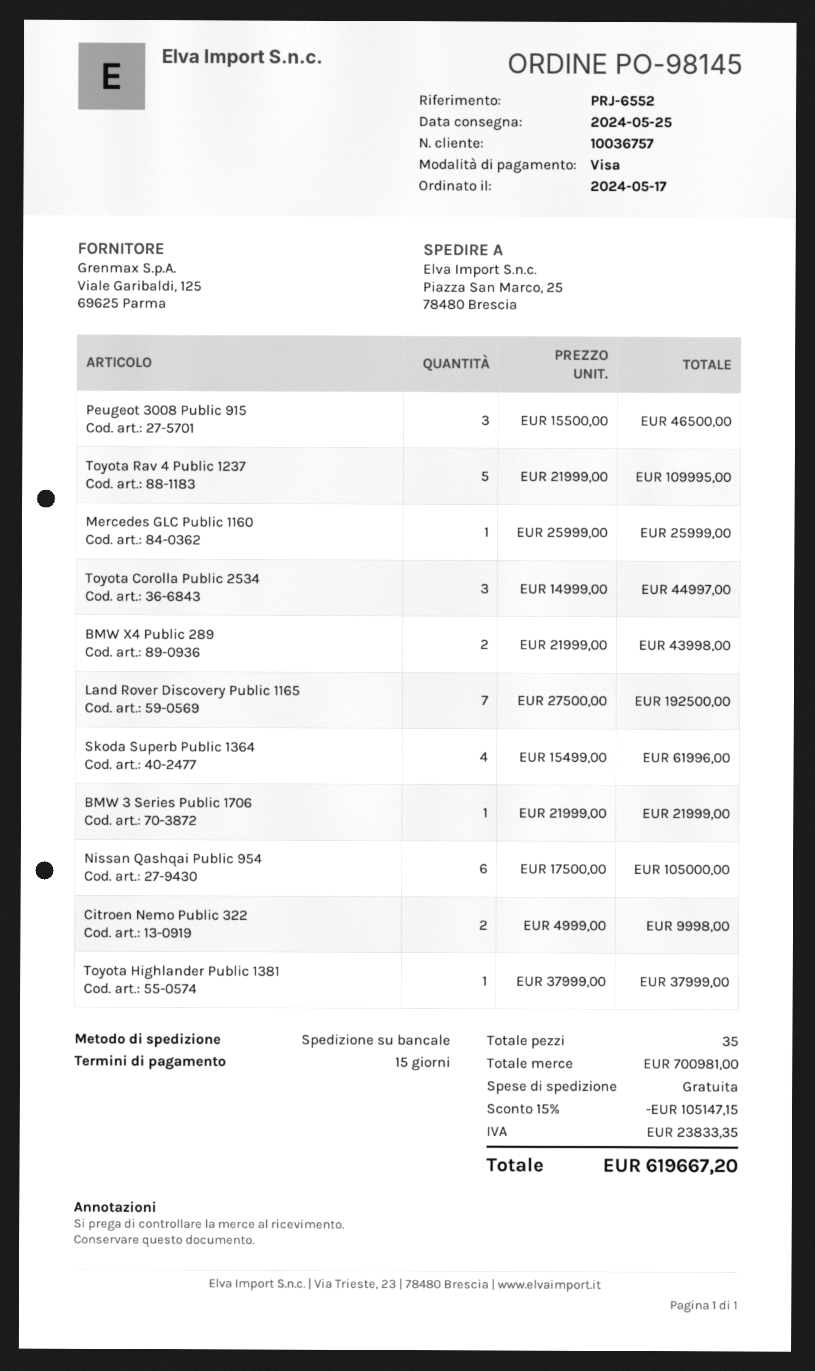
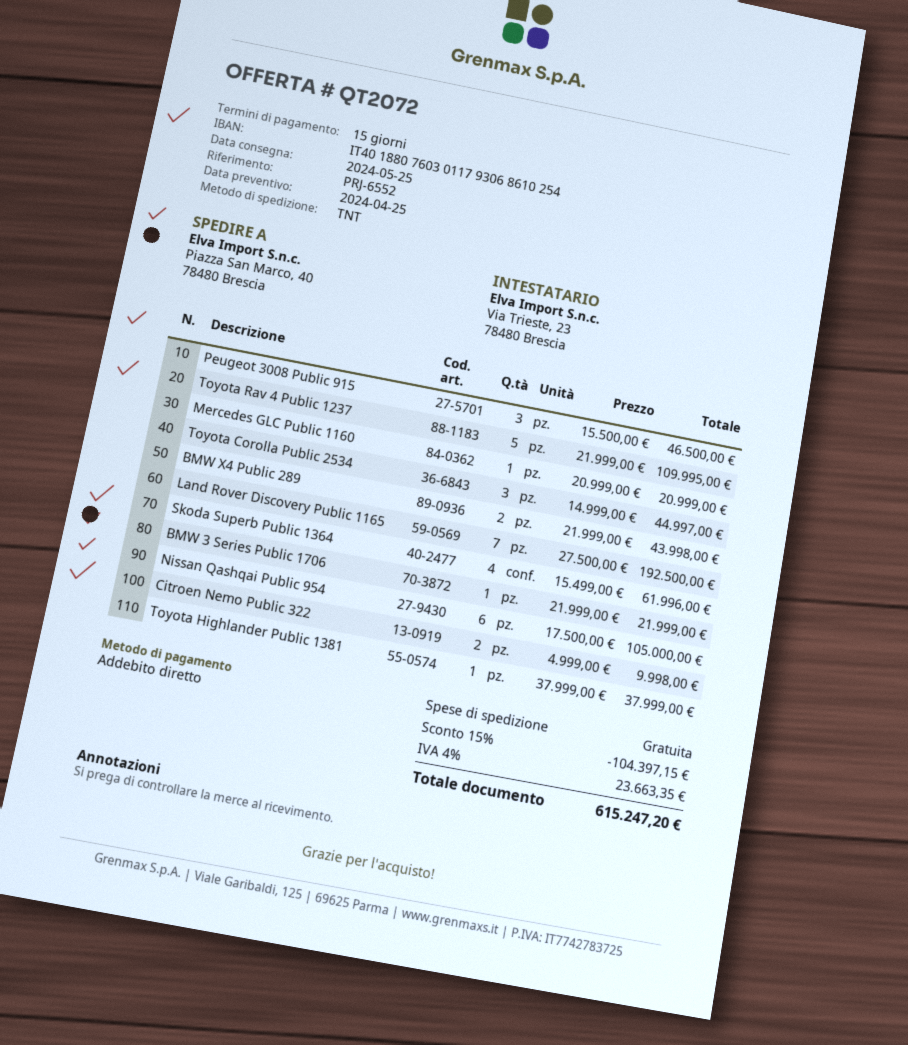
payment method: Visa -> direct debit
shipping method: pallet freight -> TNT
ship to: Piazza San Marco, 25, 78480 Brescia -> Piazza San Marco, 40, 78480 Brescia
Mercedes GLC Public 1160: 1 x 25999.00 = 25999.00 -> 1 x 20999.00 = 20999.00
discount: 15% = 105147.15 -> 15% = 104397.15
tax: 23833.35 -> 23663.35
total: 619667.20 -> 615247.20

